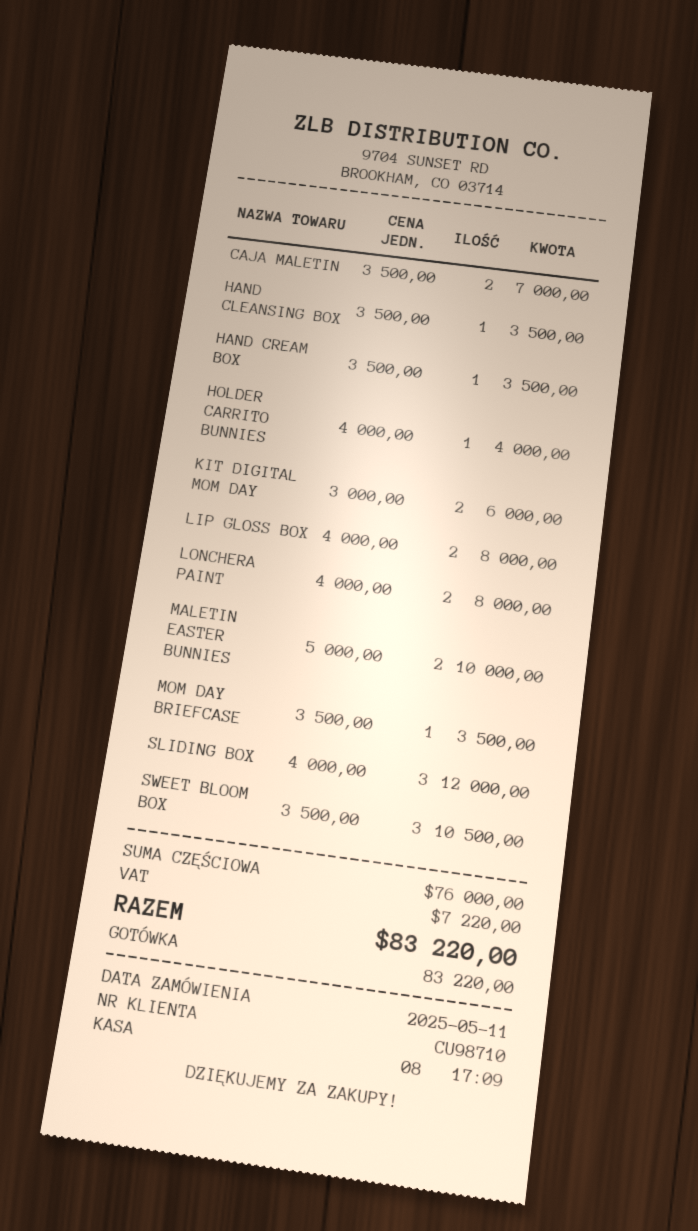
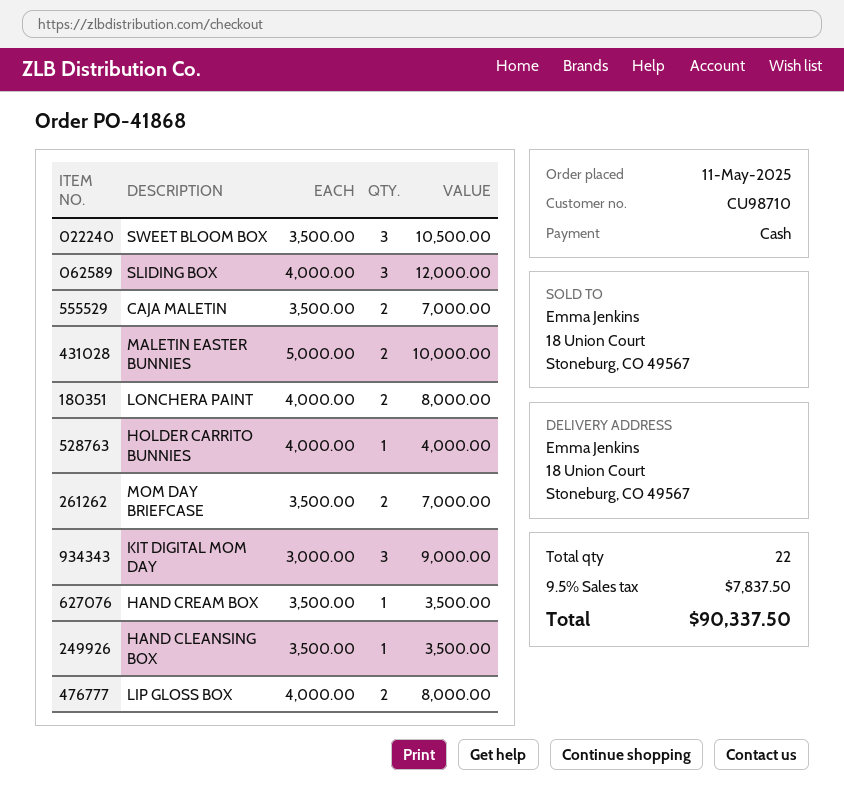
KIT DIGITAL MOM DAY: 2 x 3000.00 = 6000.00 -> 3 x 3000.00 = 9000.00
MOM DAY BRIEFCASE: 1 x 3500.00 = 3500.00 -> 2 x 3500.00 = 7000.00
tax: 7220.00 -> 7837.50
total: 83220.00 -> 90337.50

